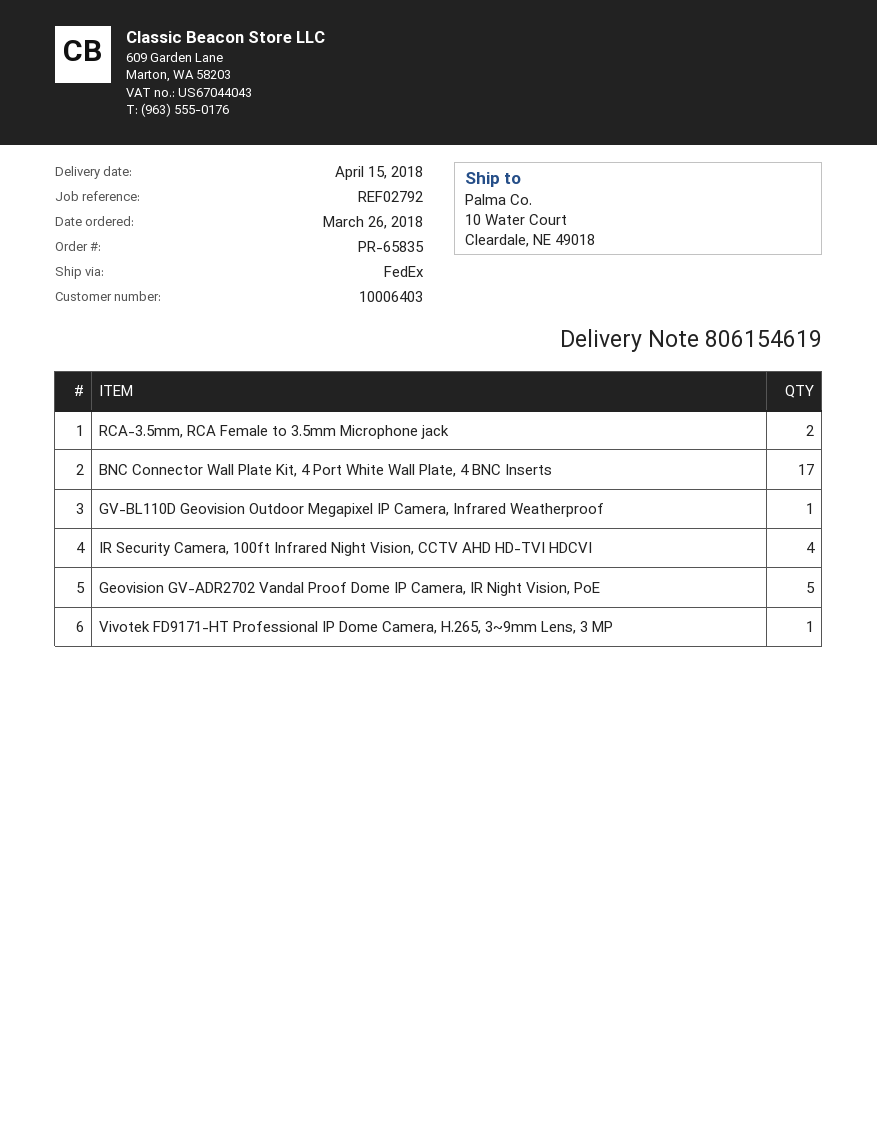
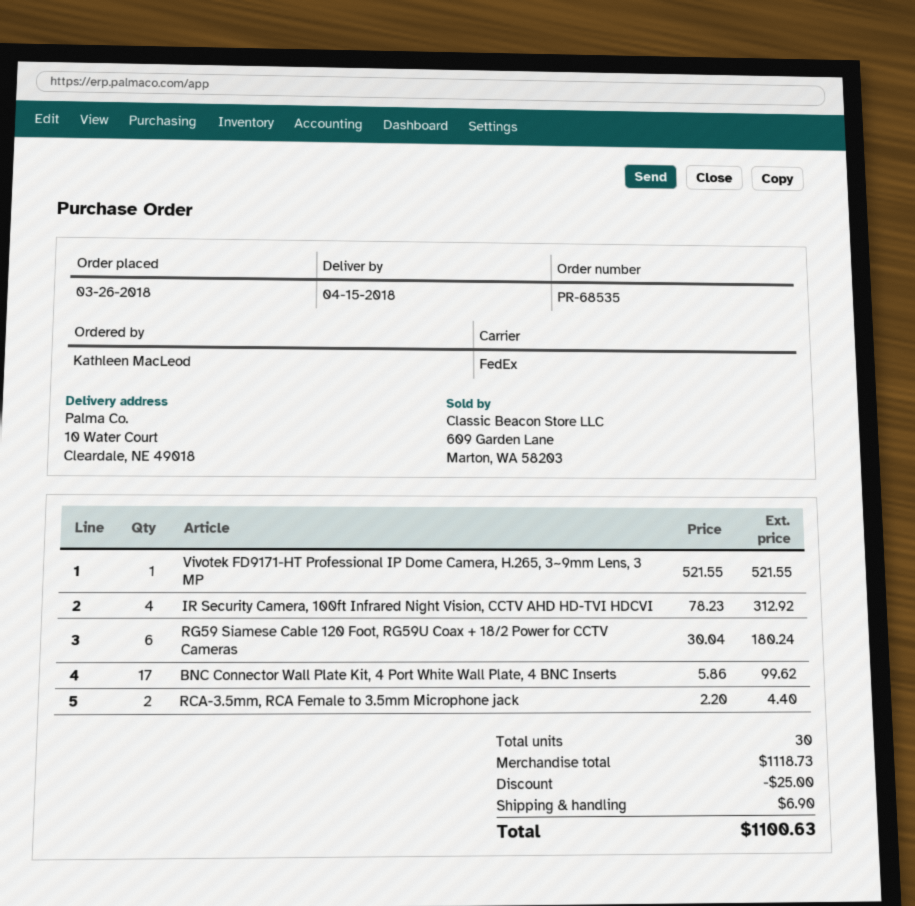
order number: PR-65835 -> PR-68535
GV-BL110D Geovision Outdoor Megapixel IP Camera, Infrared Weatherproof: 1 -> none
Geovision GV-ADR2702 Vandal Proof Dome IP Camera, IR Night Vision, PoE: 5 -> none
RG59 Siamese Cable 120 Foot, RG59U Coax + 18/2 Power for CCTV Cameras: none -> 6

